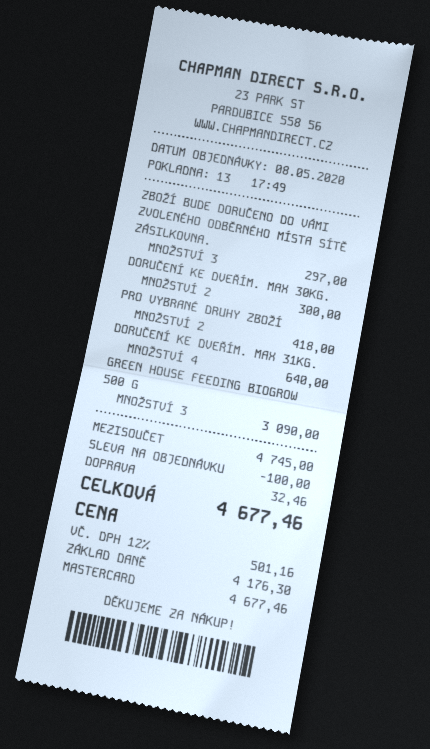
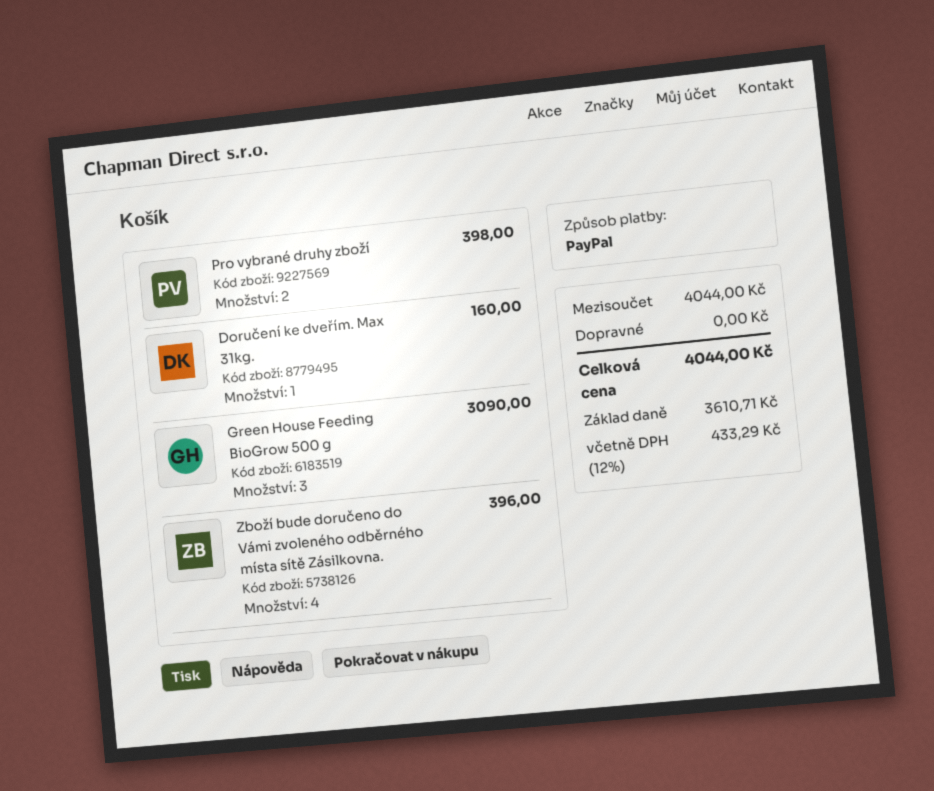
payment method: Mastercard -> PayPal
ZBOŽÍ BUDE DORUČENO DO VÁMI ZVOLENÉHO ODBĚRNÉHO MÍSTA SÍTĚ ZÁSILKOVNA.: 3 for 297.00 -> 4 for 396.00
DORUČENÍ KE DVEŘÍM. MAX 30KG.: 2 for 300.00 -> none
PRO VYBRANÉ DRUHY ZBOŽÍ: 2 for 418.00 -> 2 for 398.00
DORUČENÍ KE DVEŘÍM. MAX 31KG.: 4 for 640.00 -> 1 for 160.00
subtotal: 4745.00 -> 4044.00
discount: 100.00 -> none
shipping: 32.46 -> 0.00
net: 4176.30 -> 3610.71
tax: 12% = 501.16 -> 12% = 433.29
total: 4677.46 -> 4044.00

